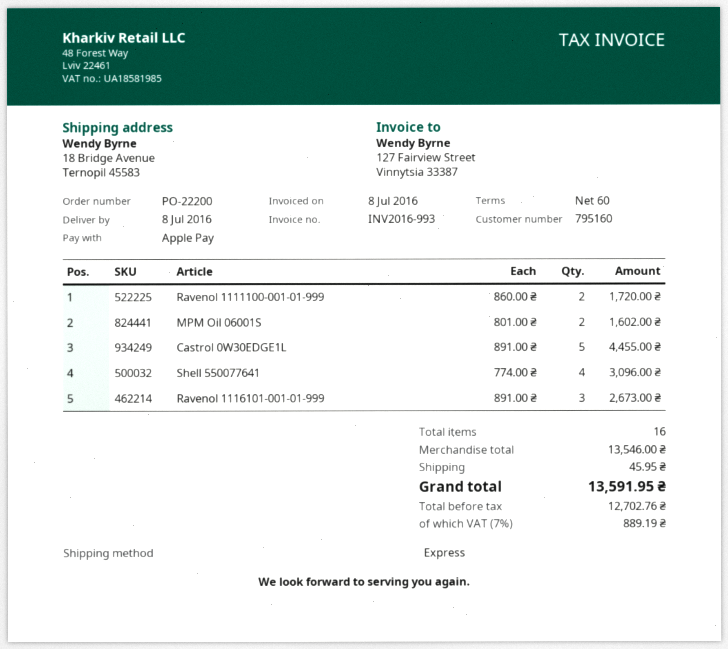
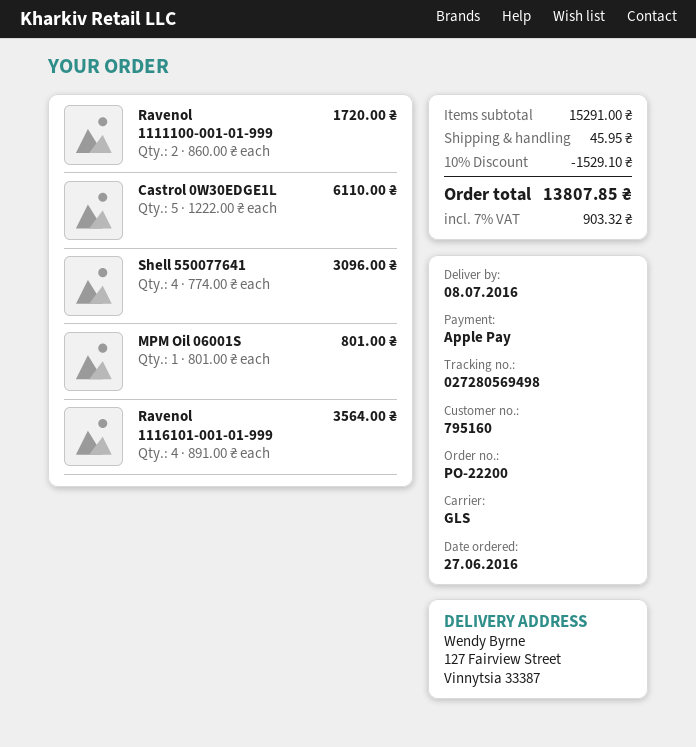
shipping method: express -> GLS
ship to: 18 Bridge Avenue, Ternopil 45583 -> 127 Fairview Street, Vinnytsia 33387
MPM Oil 06001S: 2 x 801.00 = 1602.00 -> 1 x 801.00 = 801.00
Castrol 0W30EDGE1L: 5 x 891.00 = 4455.00 -> 5 x 1222.00 = 6110.00
Ravenol 1116101-001-01-999: 3 x 891.00 = 2673.00 -> 4 x 891.00 = 3564.00
subtotal: 13546.00 -> 15291.00
discount: none -> 10% = 1529.10
tax: 7% = 889.19 -> 7% = 903.32
total: 13591.95 -> 13807.85

